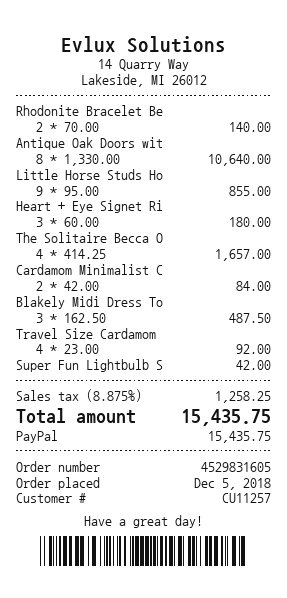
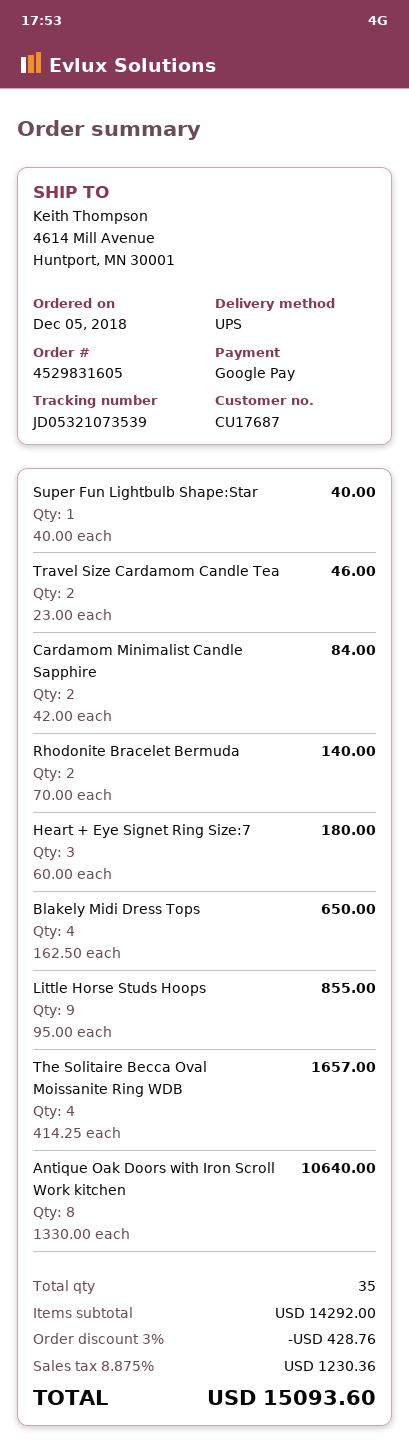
customer number: CU11257 -> CU17687
payment method: PayPal -> Google Pay
Blakely Midi Dress To: 3 x 162.50 = 487.50 -> 4 x 162.50 = 650.00
Travel Size Cardamom: 4 x 23.00 = 92.00 -> 2 x 23.00 = 46.00
Super Fun Lightbulb S: 1 x 42.00 = 42.00 -> 1 x 40.00 = 40.00
discount: none -> 3% = 428.76
tax: 8.875% = 1258.25 -> 8.875% = 1230.36
total: 15435.75 -> 15093.60

